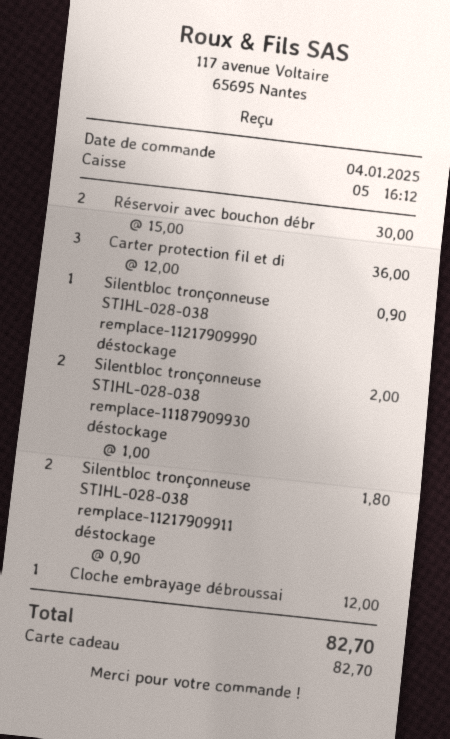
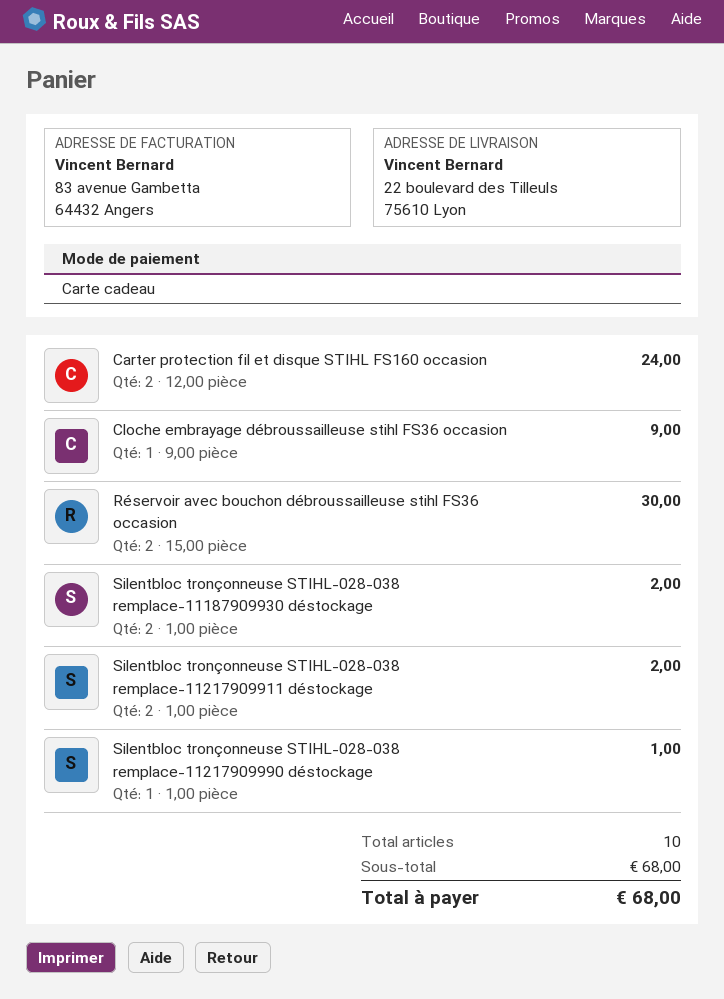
Carter protection fil et di: 3 x 12.00 = 36.00 -> 2 x 12.00 = 24.00
Silentbloc tronçonneuse STIHL-028-038 remplace-11217909990 déstockage: 1 x 0.90 = 0.90 -> 1 x 1.00 = 1.00
Silentbloc tronçonneuse STIHL-028-038 remplace-11217909911 déstockage: 2 x 0.90 = 1.80 -> 2 x 1.00 = 2.00
Cloche embrayage débroussai: 1 x 12.00 = 12.00 -> 1 x 9.00 = 9.00
total: 82.70 -> 68.00

